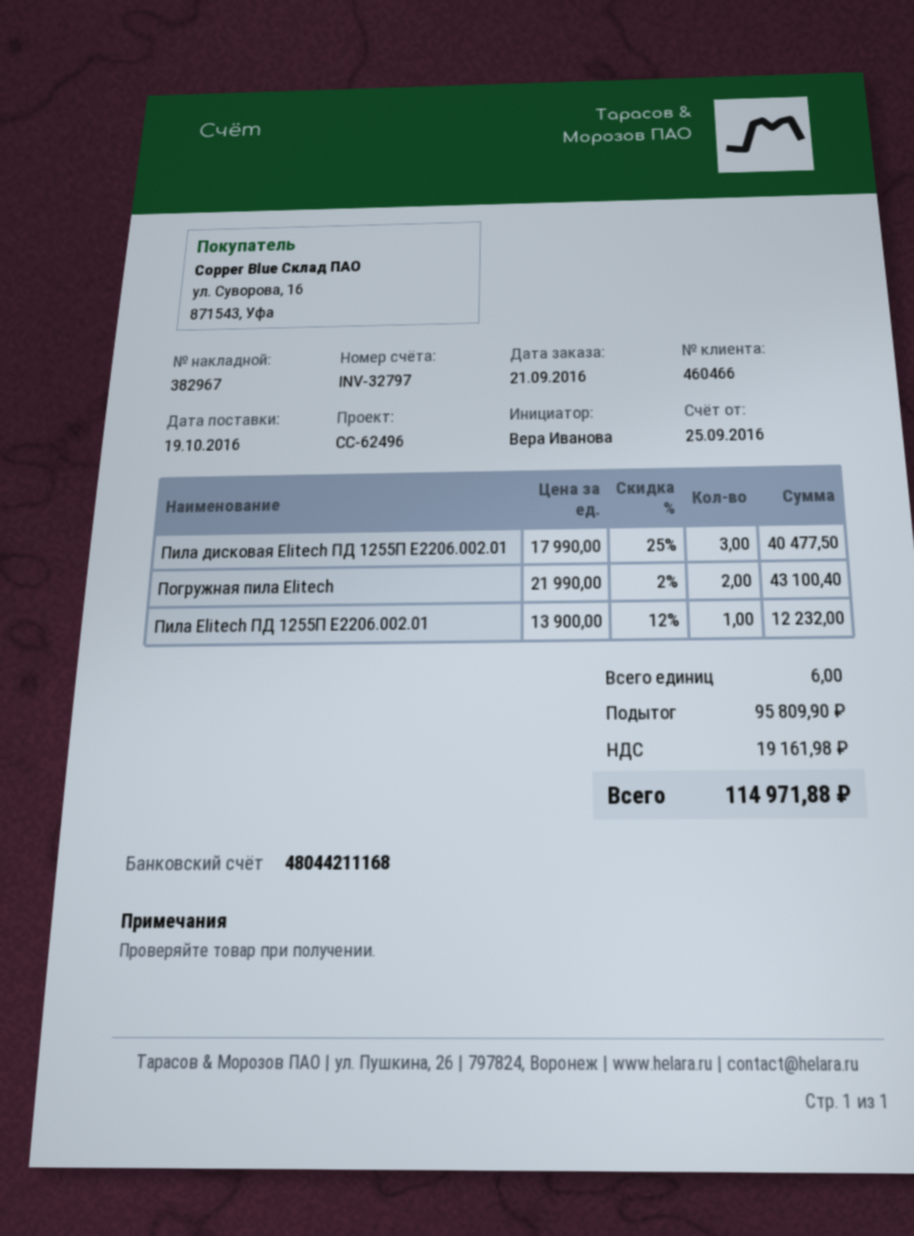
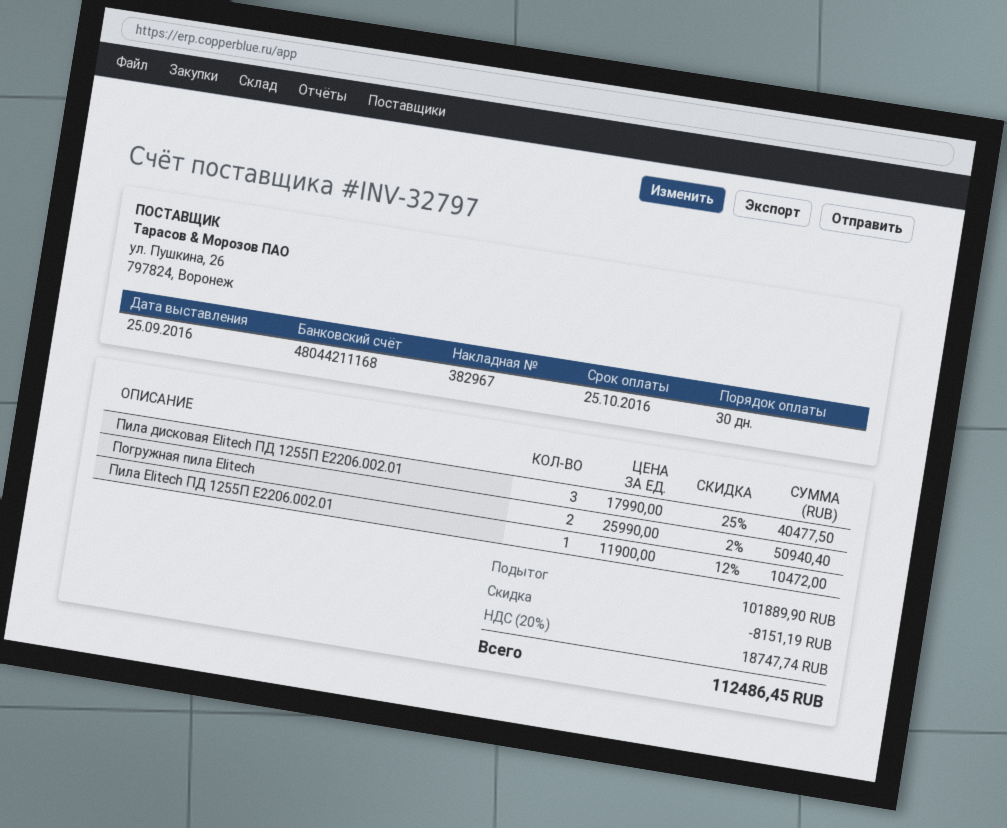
Погружная пила Elitech: 2 x 21990.00 - 2% = 43100.40 -> 2 x 25990.00 - 2% = 50940.40
Пила Elitech ПД 1255П E2206.002.01: 1 x 13900.00 - 12% = 12232.00 -> 1 x 11900.00 - 12% = 10472.00
subtotal: 95809.90 -> 101889.90
discount: none -> 8151.19
tax: 19161.98 -> 18747.74
total: 114971.88 -> 112486.45

